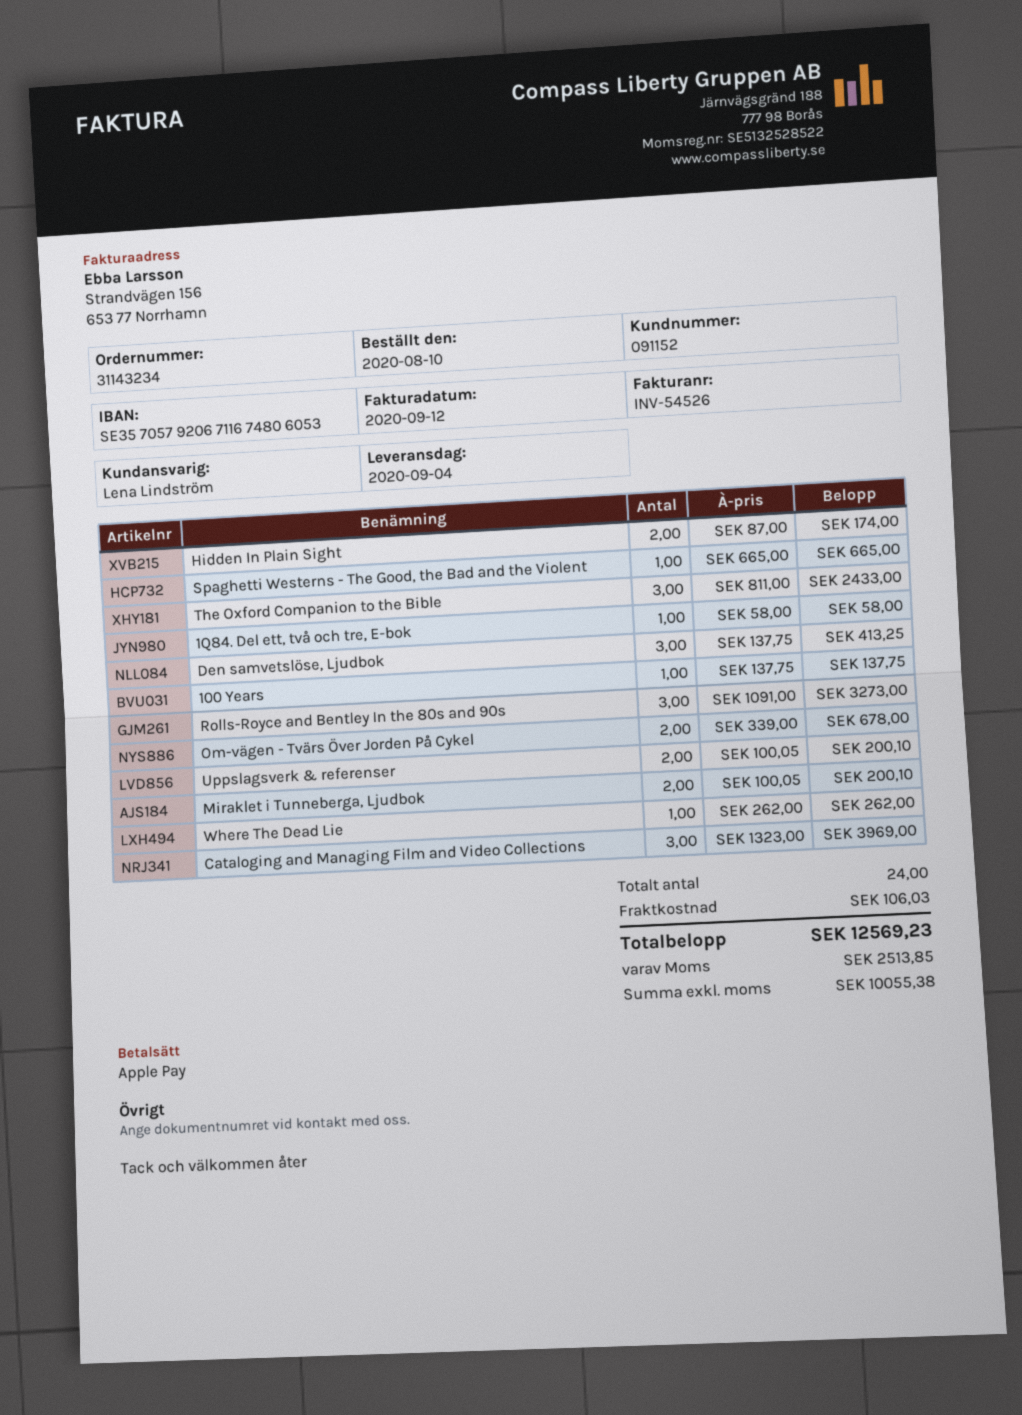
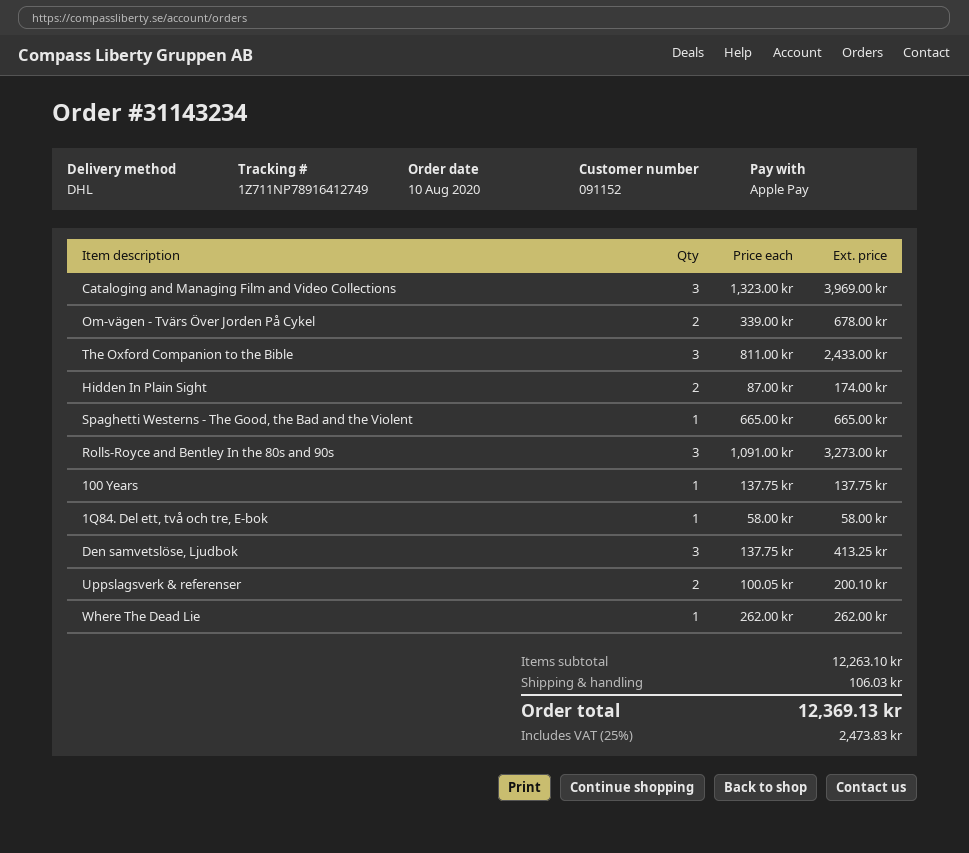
Miraklet i Tunneberga, Ljudbok: 2 x 100.05 = 200.10 -> none
tax: 2513.85 -> 2473.83
total: 12569.23 -> 12369.13

